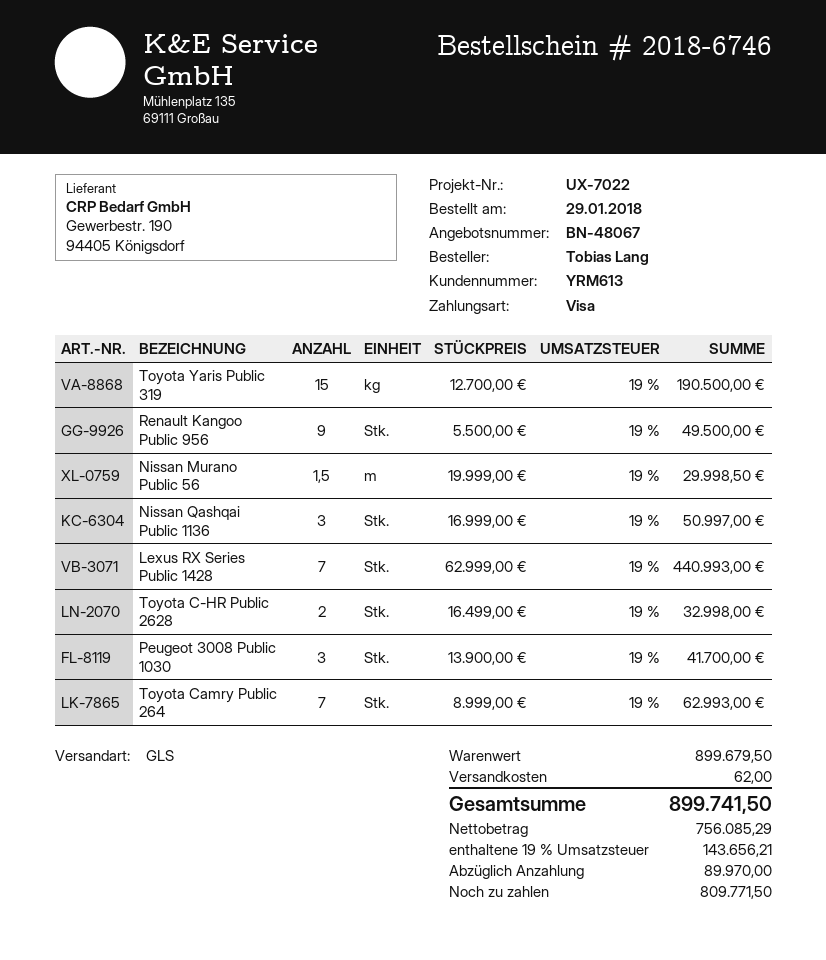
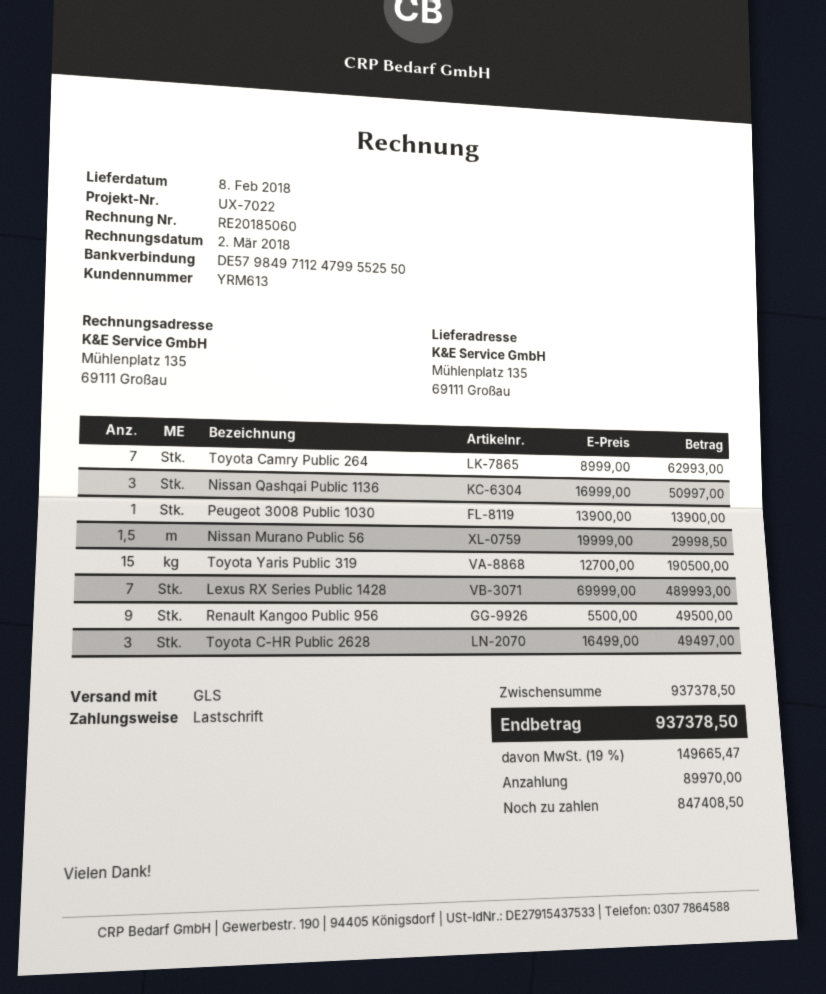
payment method: Visa -> direct debit
Lexus RX Series Public 1428: 7 x 62999.00 = 440993.00 -> 7 x 69999.00 = 489993.00
Toyota C-HR Public 2628: 2 x 16499.00 = 32998.00 -> 3 x 16499.00 = 49497.00
Peugeot 3008 Public 1030: 3 x 13900.00 = 41700.00 -> 1 x 13900.00 = 13900.00
subtotal: 899679.50 -> 937378.50
shipping: 62.00 -> none
tax: 19% = 143656.21 -> 19% = 149665.47
total: 899741.50 -> 937378.50
balance: 809771.50 -> 847408.50

